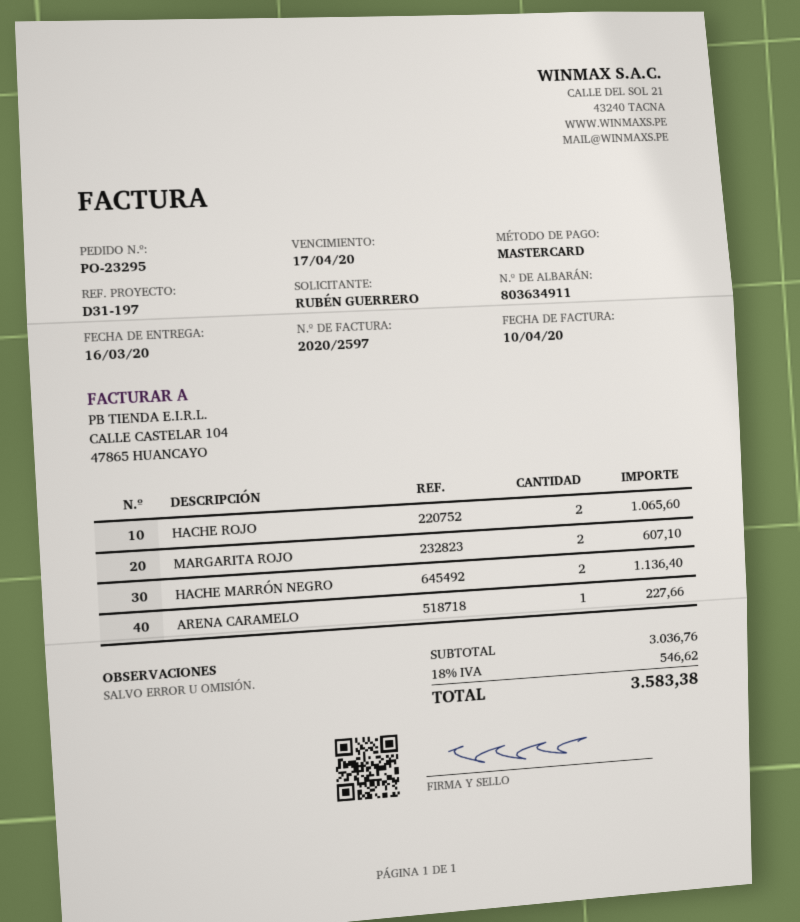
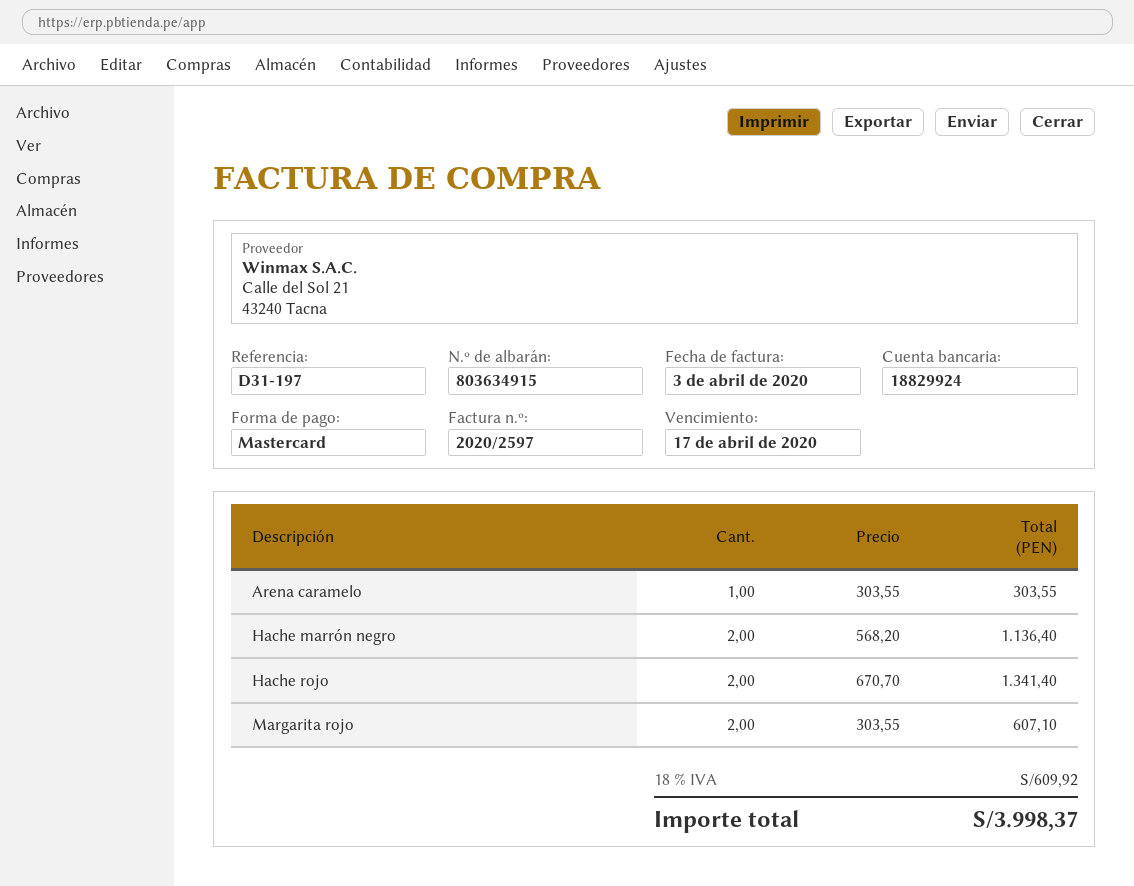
delivery note number: 803634911 -> 803634915
invoice date: 2020-04-10 -> 2020-04-03
HACHE ROJO: 2 for 1065.60 -> 2 for 1341.40
ARENA CARAMELO: 1 for 227.66 -> 1 for 303.55
tax: 18% = 546.62 -> 18% = 609.92
total: 3583.38 -> 3998.37

